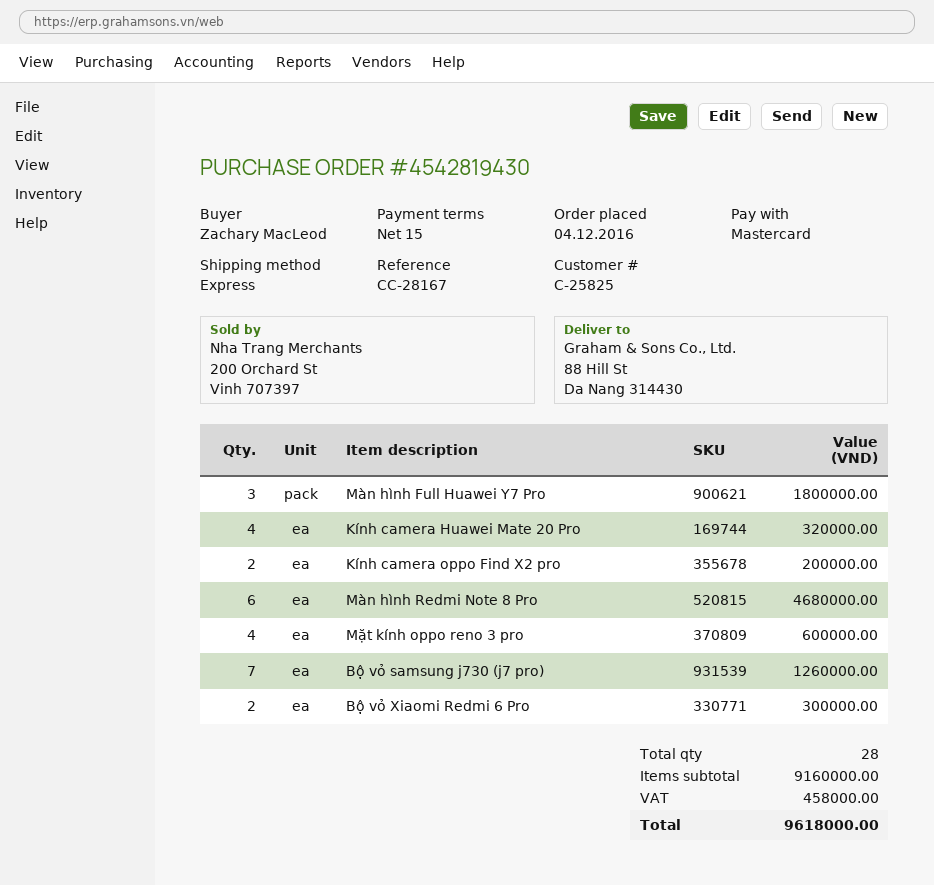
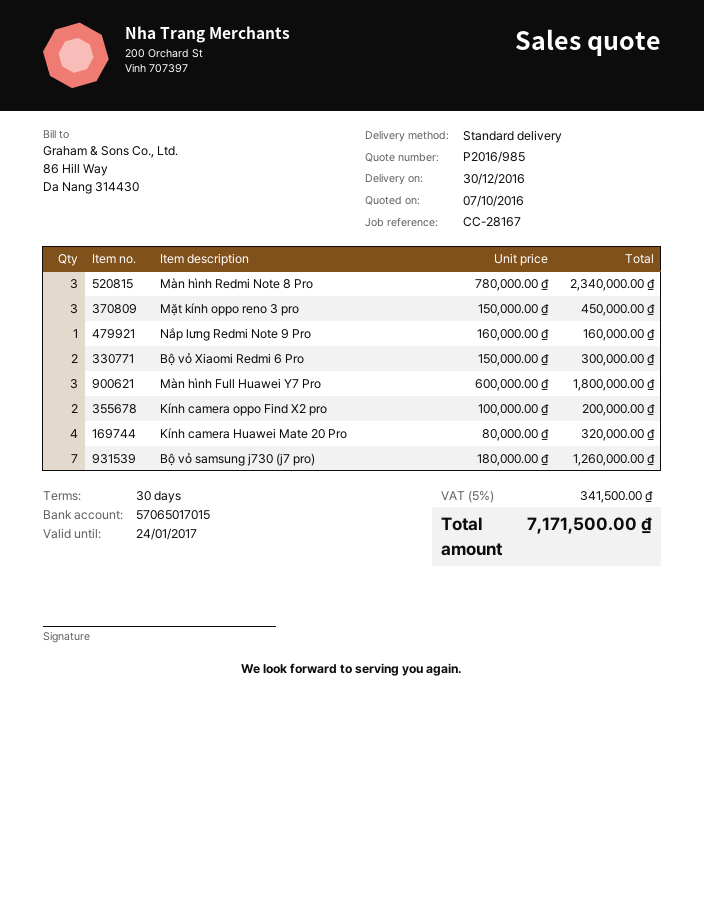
payment terms: 15 days -> 30 days
shipping method: express -> standard
Màn hình Redmi Note 8 Pro: 6 for 4680000.00 -> 3 for 2340000.00
Mặt kính oppo reno 3 pro: 4 for 600000.00 -> 3 for 450000.00
Nắp lưng Redmi Note 9 Pro: none -> 1 for 160000.00
tax: 458000.00 -> 341500.00
total: 9618000.00 -> 7171500.00

